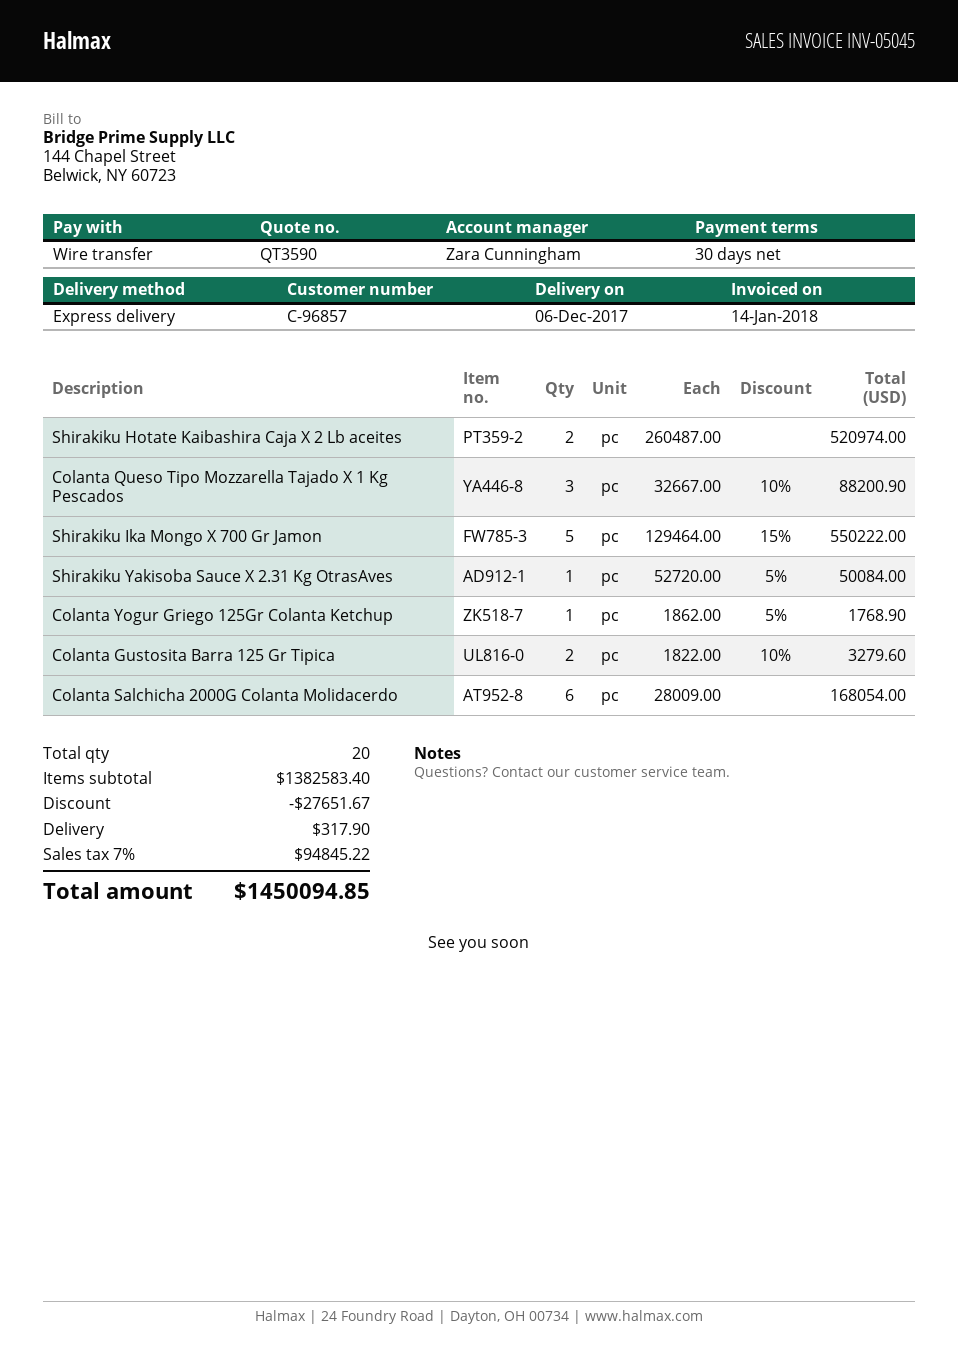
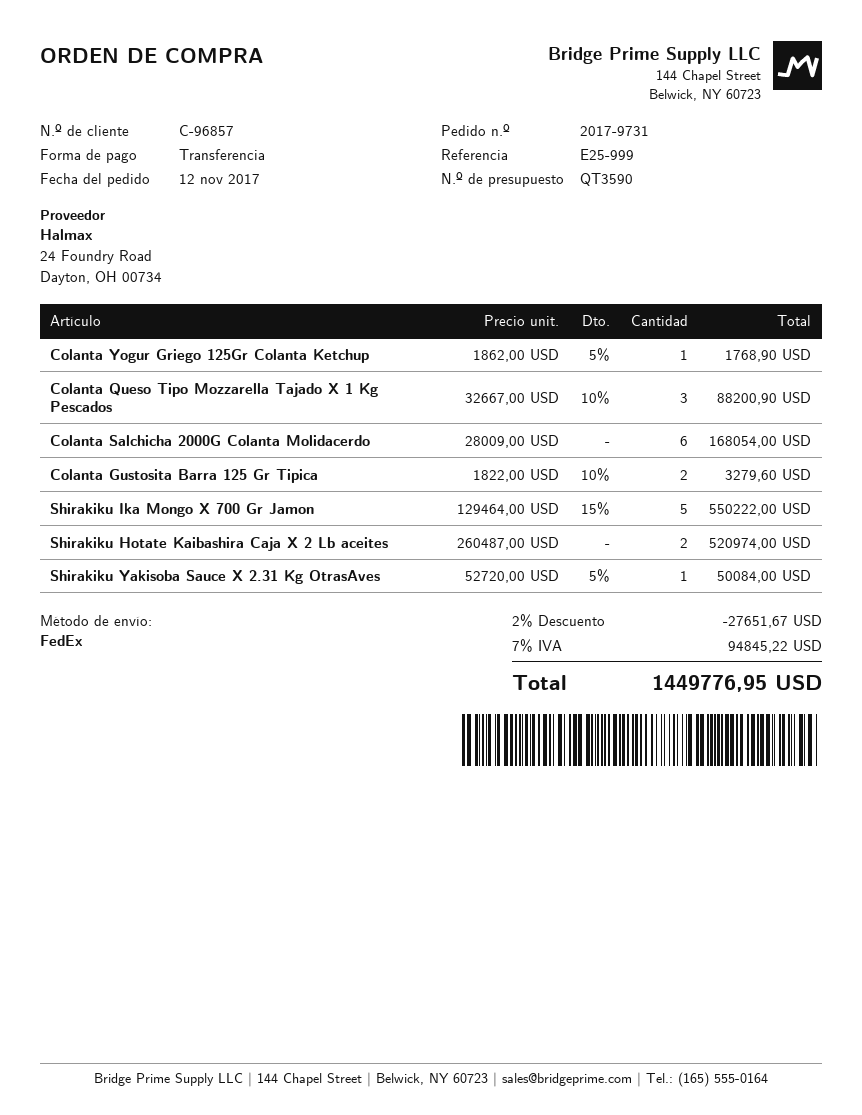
shipping method: express -> FedEx
shipping: 317.90 -> none
total: 1450094.85 -> 1449776.95

